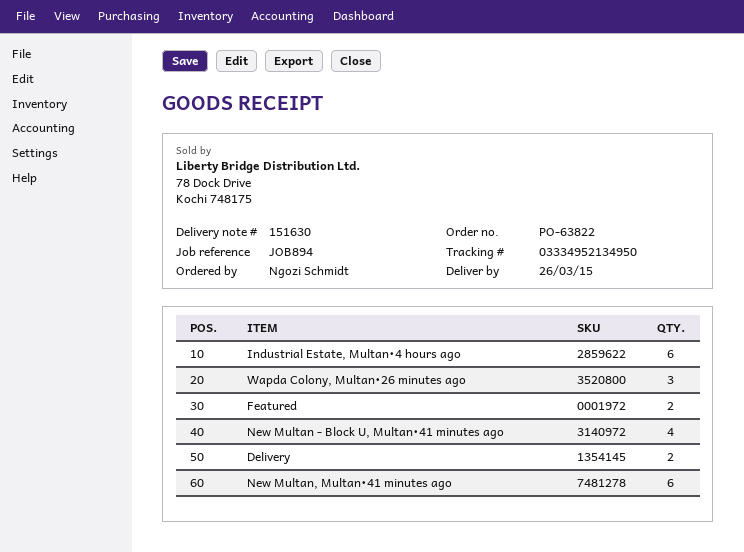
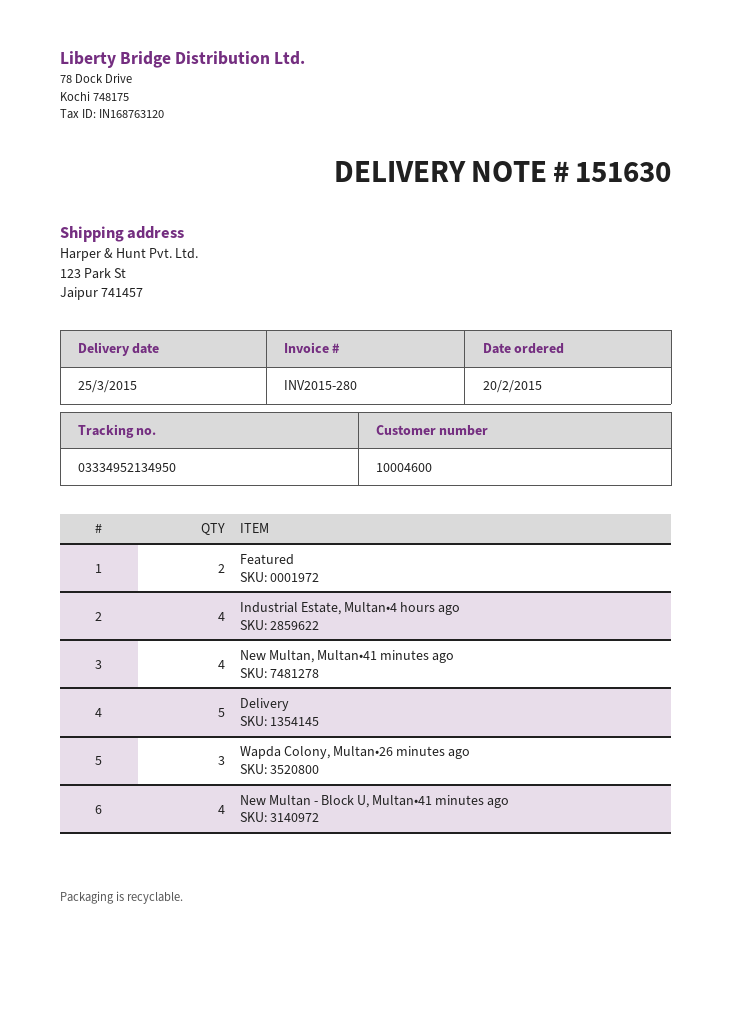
delivery date: 2015-03-26 -> 2015-03-25
Industrial Estate, Multan•4 hours ago: 6 -> 4
Delivery: 2 -> 5
New Multan, Multan•41 minutes ago: 6 -> 4

